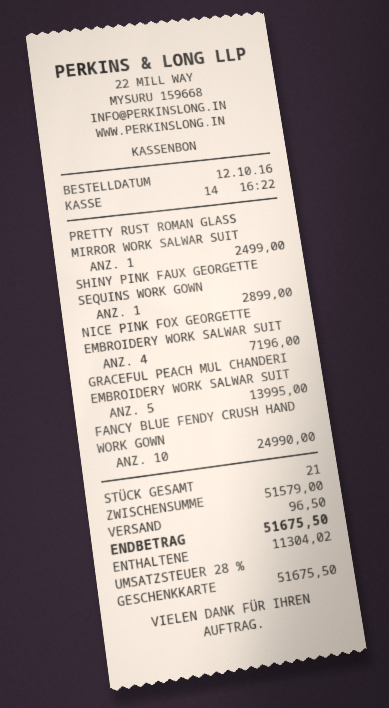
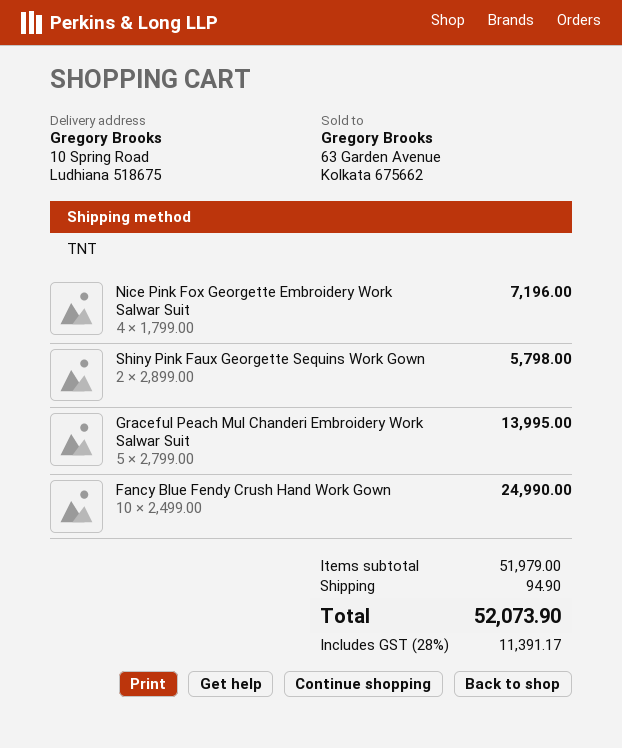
PRETTY RUST ROMAN GLASS MIRROR WORK SALWAR SUIT: 1 for 2499.00 -> none
SHINY PINK FAUX GEORGETTE SEQUINS WORK GOWN: 1 for 2899.00 -> 2 for 5798.00
subtotal: 51579.00 -> 51979.00
shipping: 96.50 -> 94.90
tax: 28% = 11304.02 -> 28% = 11391.17
total: 51675.50 -> 52073.90

